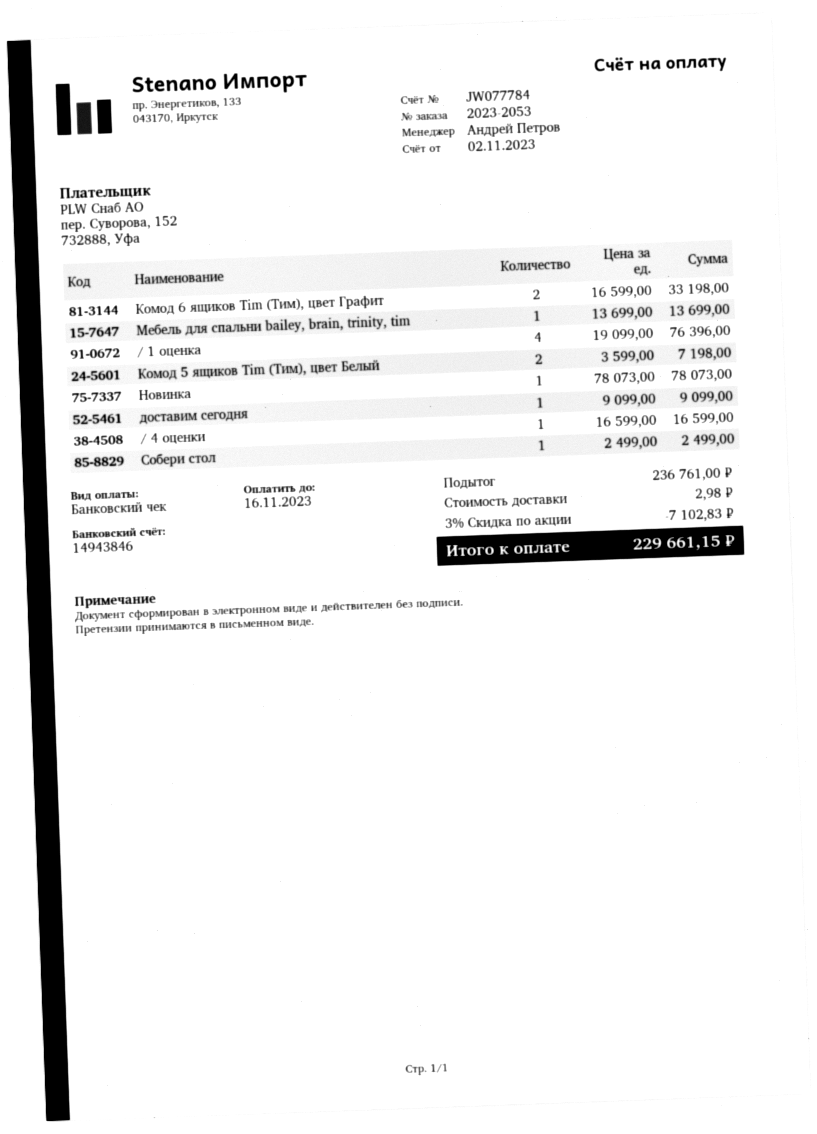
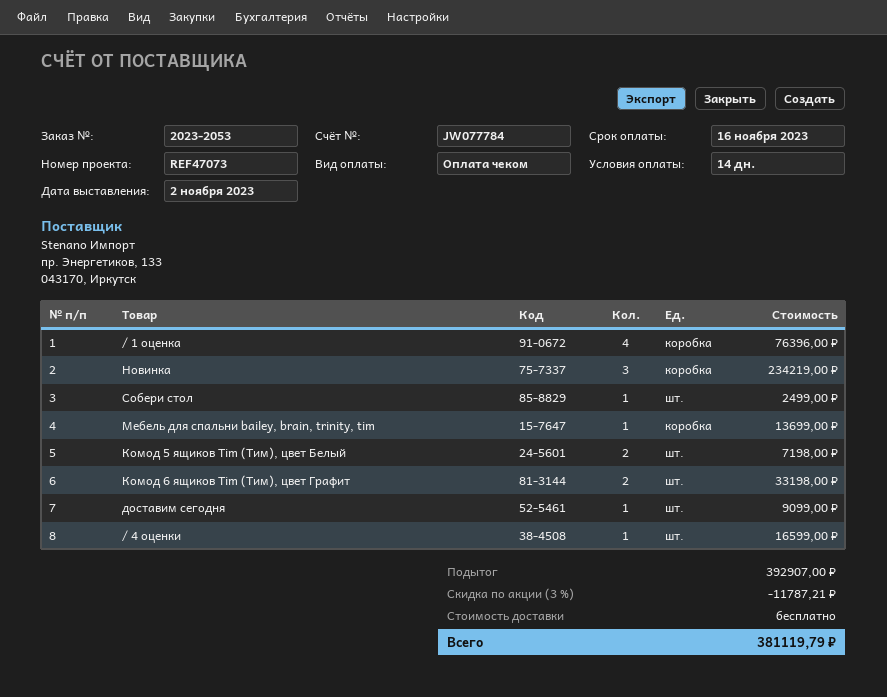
Новинка: 1 for 78073.00 -> 3 for 234219.00
subtotal: 236761.00 -> 392907.00
discount: 3% = 7102.83 -> 3% = 11787.21
shipping: 2.98 -> 0.00
total: 229661.15 -> 381119.79

